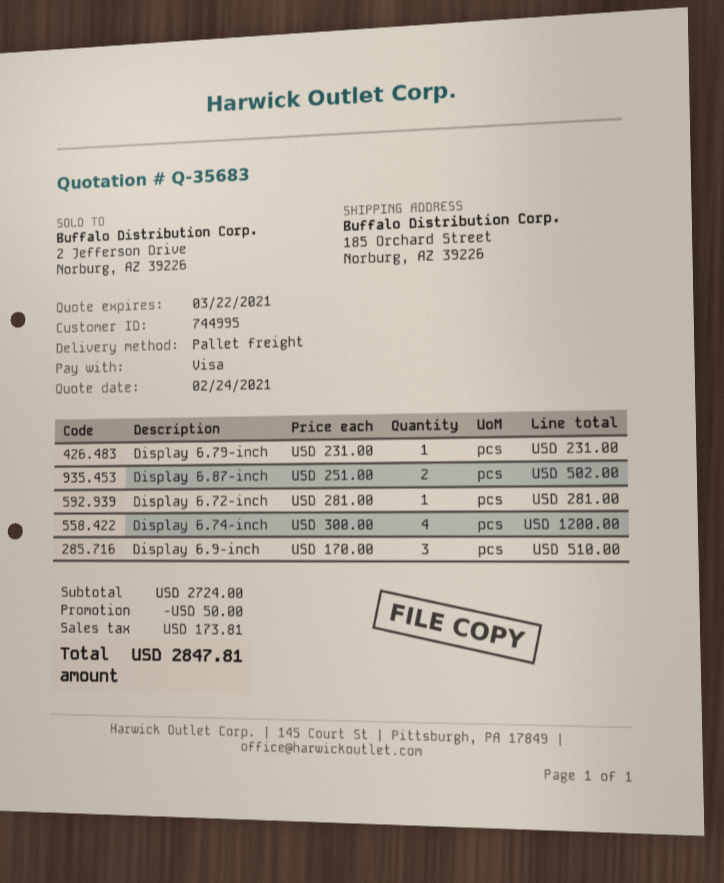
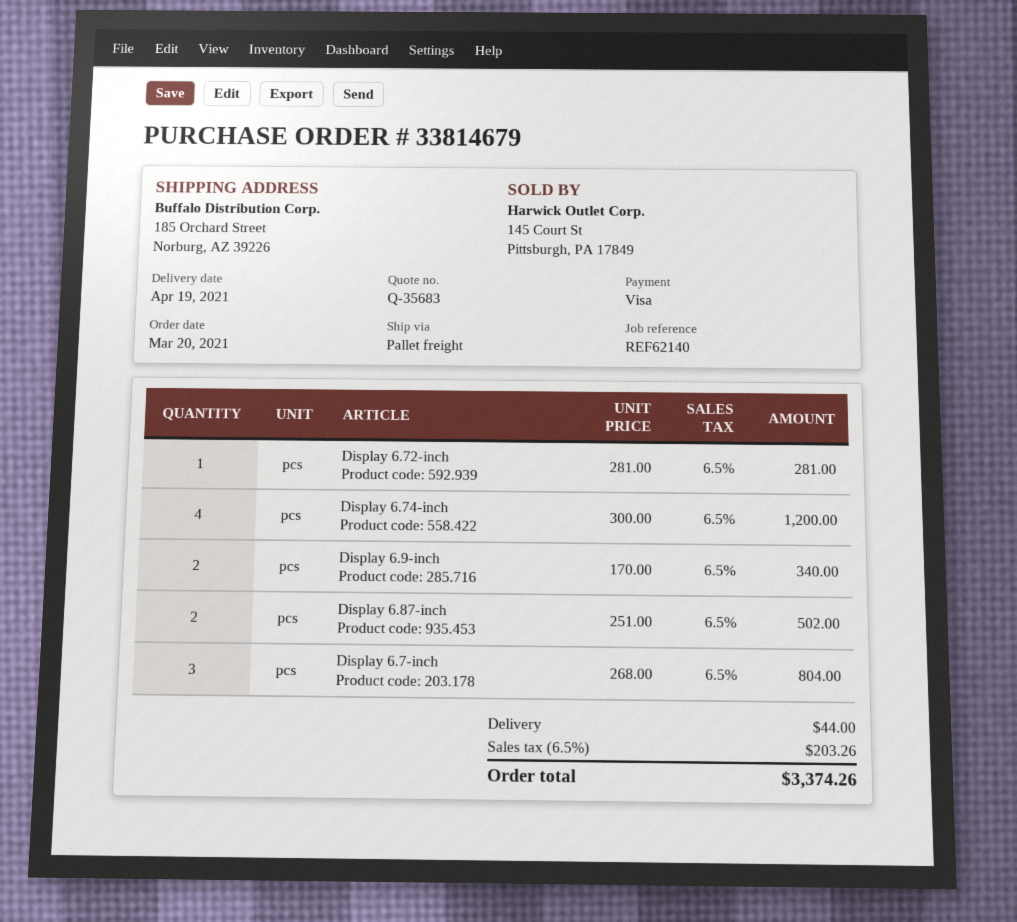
Display 6.79-inch: 1 x 231.00 = 231.00 -> none
Display 6.9-inch: 3 x 170.00 = 510.00 -> 2 x 170.00 = 340.00
Display 6.7-inch: none -> 3 x 268.00 = 804.00
discount: 50.00 -> none
shipping: none -> 44.00
tax: 173.81 -> 203.26
total: 2847.81 -> 3374.26

